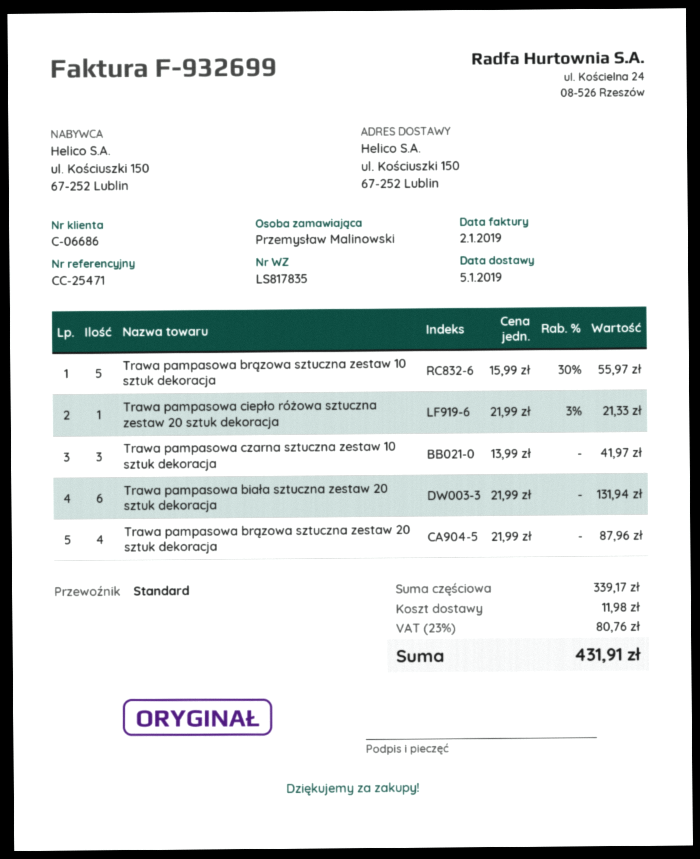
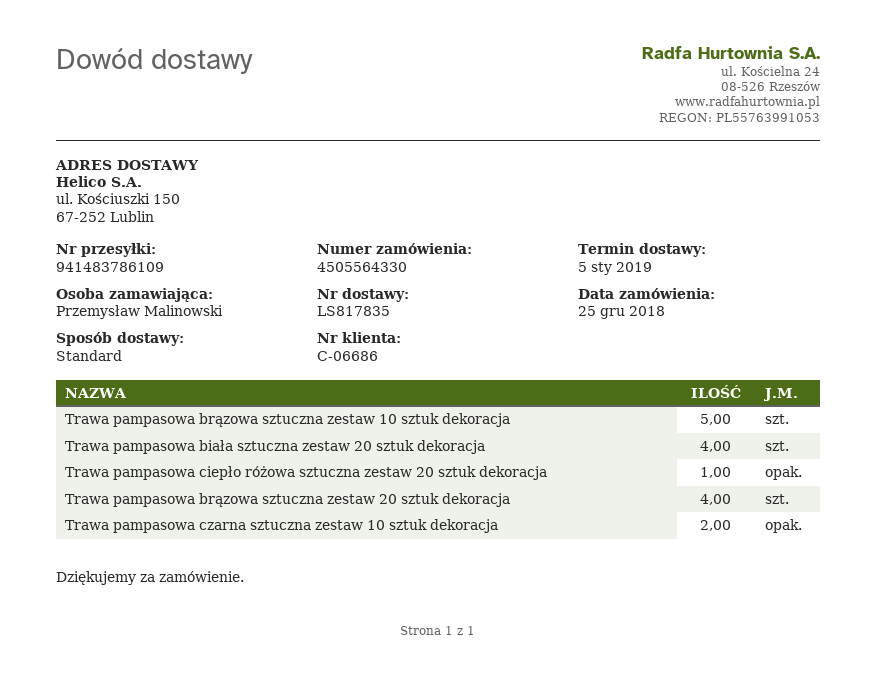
Trawa pampasowa czarna sztuczna zestaw 10 sztuk dekoracja: 3 -> 2
Trawa pampasowa biała sztuczna zestaw 20 sztuk dekoracja: 6 -> 4

